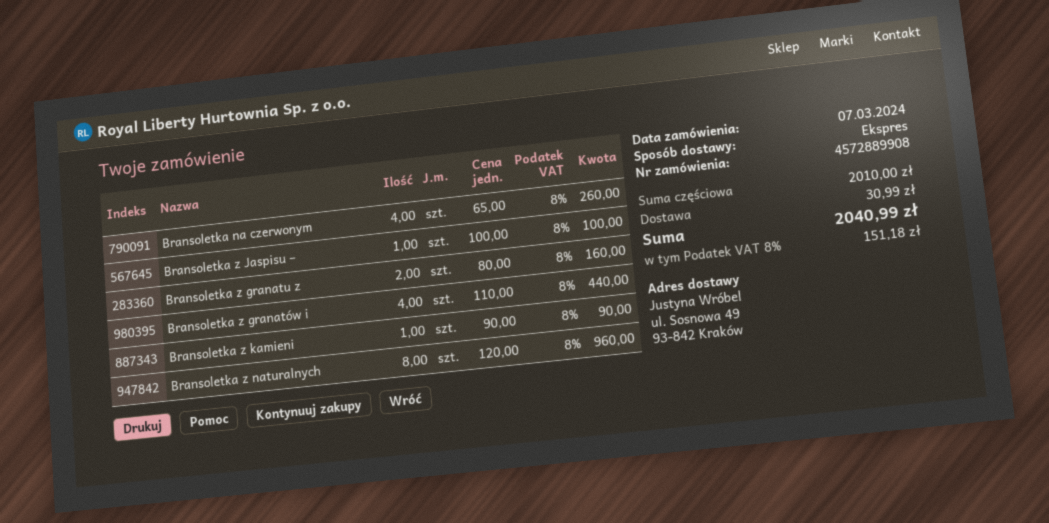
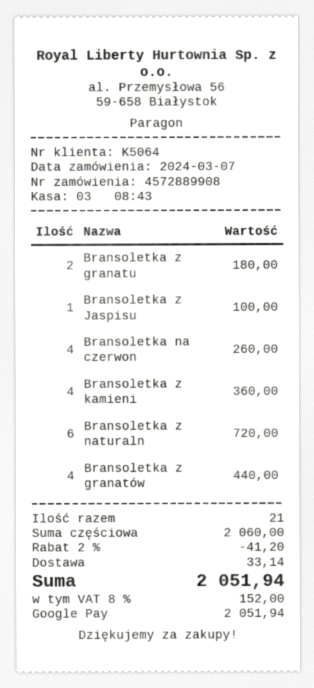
Bransoletka z granatu z: 2 for 160.00 -> 2 for 180.00
Bransoletka z kamieni: 1 for 90.00 -> 4 for 360.00
Bransoletka z naturalnych: 8 for 960.00 -> 6 for 720.00
subtotal: 2010.00 -> 2060.00
discount: none -> 2% = 41.20
shipping: 30.99 -> 33.14
tax: 8% = 151.18 -> 8% = 152.00
total: 2040.99 -> 2051.94

